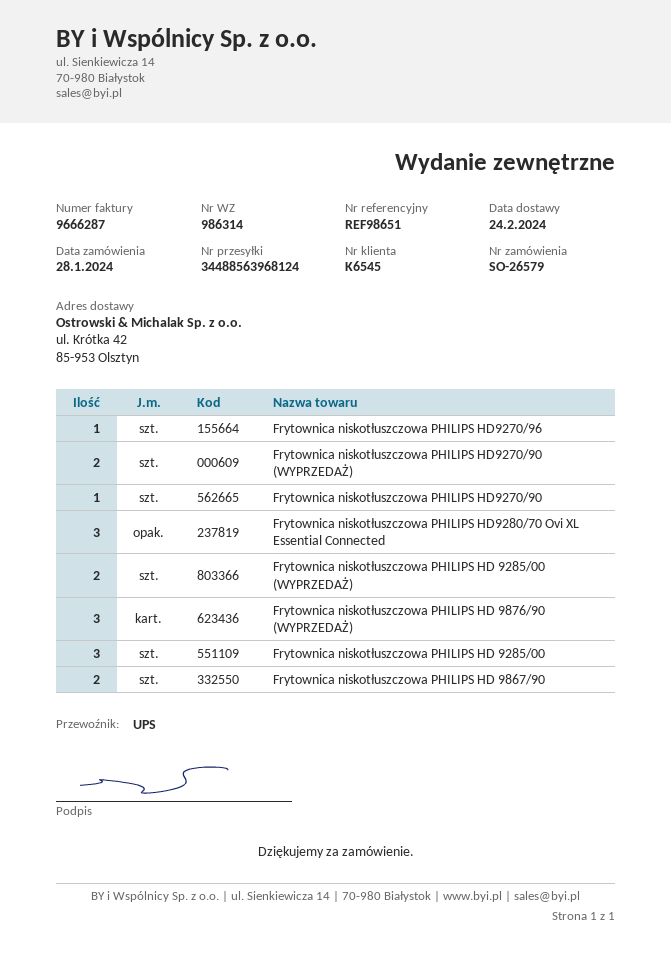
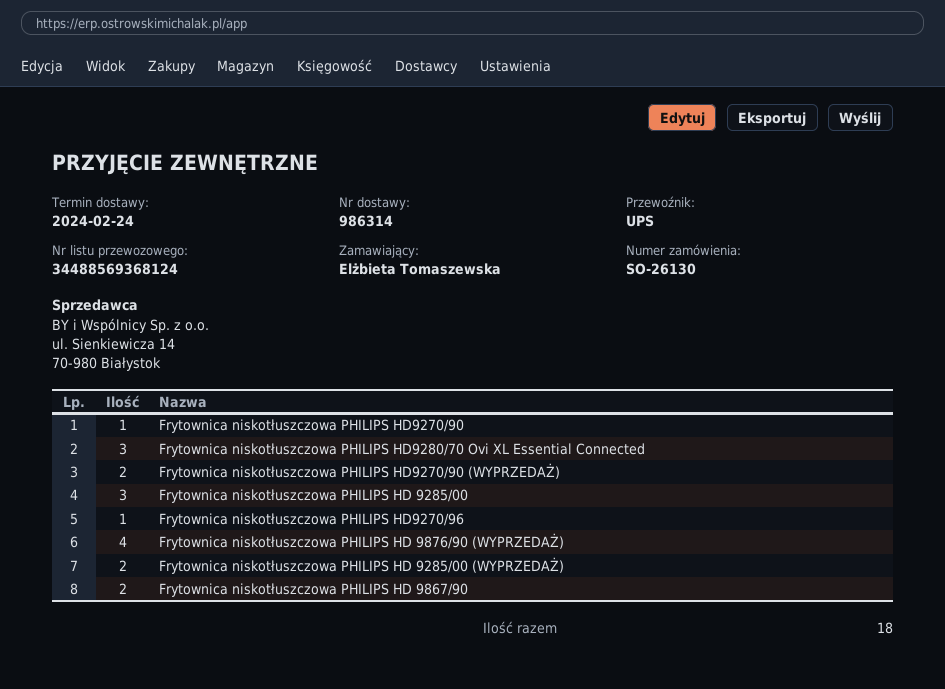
order number: SO-26579 -> SO-26130
tracking number: 34488563968124 -> 34488569368124
Frytownica niskotłuszczowa PHILIPS HD 9876/90 (WYPRZEDAŻ): 3 -> 4

